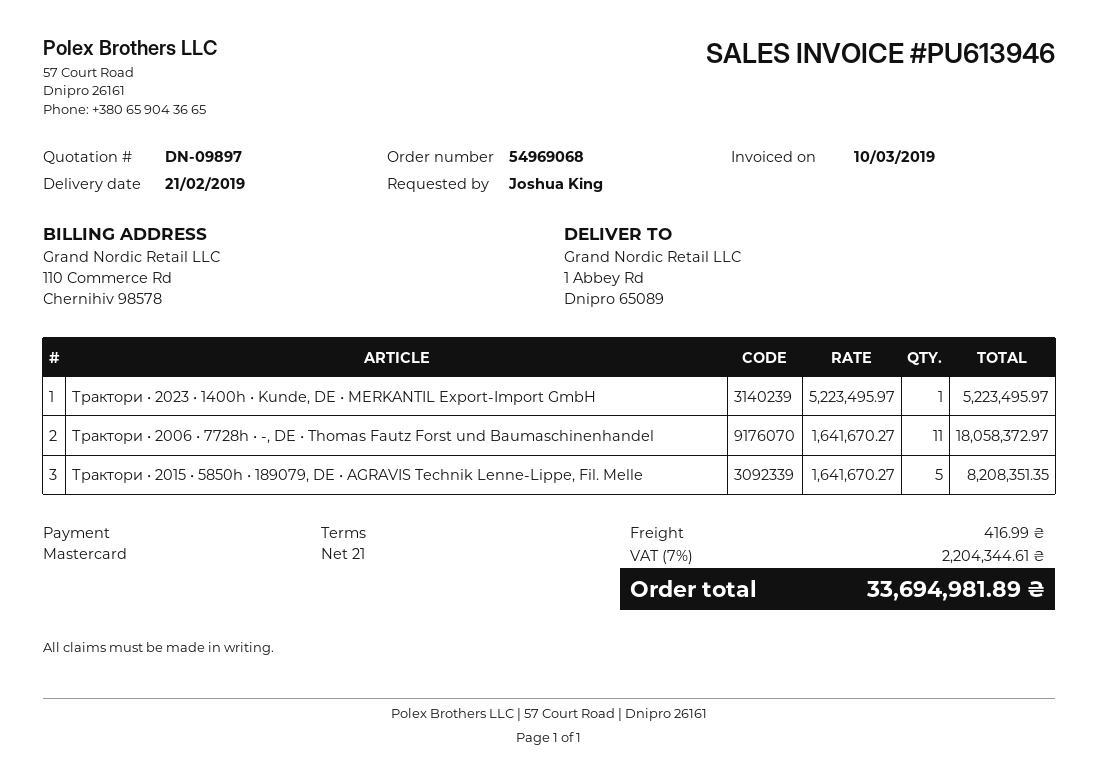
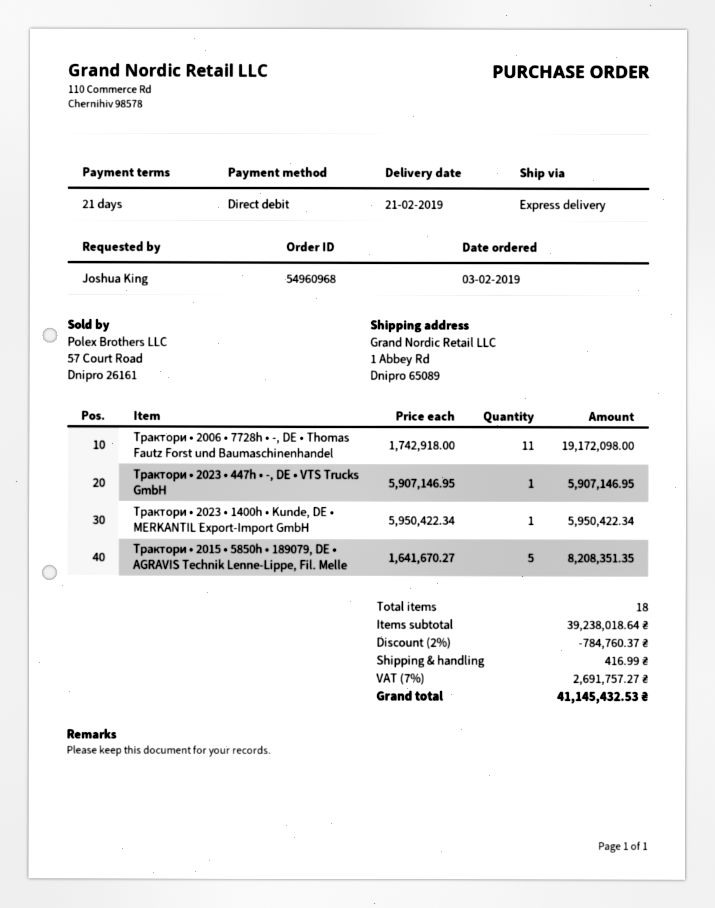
order number: 54969068 -> 54960968
payment method: Mastercard -> direct debit
Трактори • 2023 • 1400h • Kunde, DE • MERKANTIL Export-Import GmbH: 1 x 5223495.97 = 5223495.97 -> 1 x 5950422.34 = 5950422.34
Трактори • 2006 • 7728h • -, DE • Thomas Fautz Forst und Baumaschinenhandel: 11 x 1641670.27 = 18058372.97 -> 11 x 1742918.00 = 19172098.00
Трактори • 2023 • 447h • -, DE • VTS Trucks GmbH: none -> 1 x 5907146.95 = 5907146.95
discount: none -> 2% = 784760.37
tax: 7% = 2204344.61 -> 7% = 2691757.27
total: 33694981.89 -> 41145432.53

